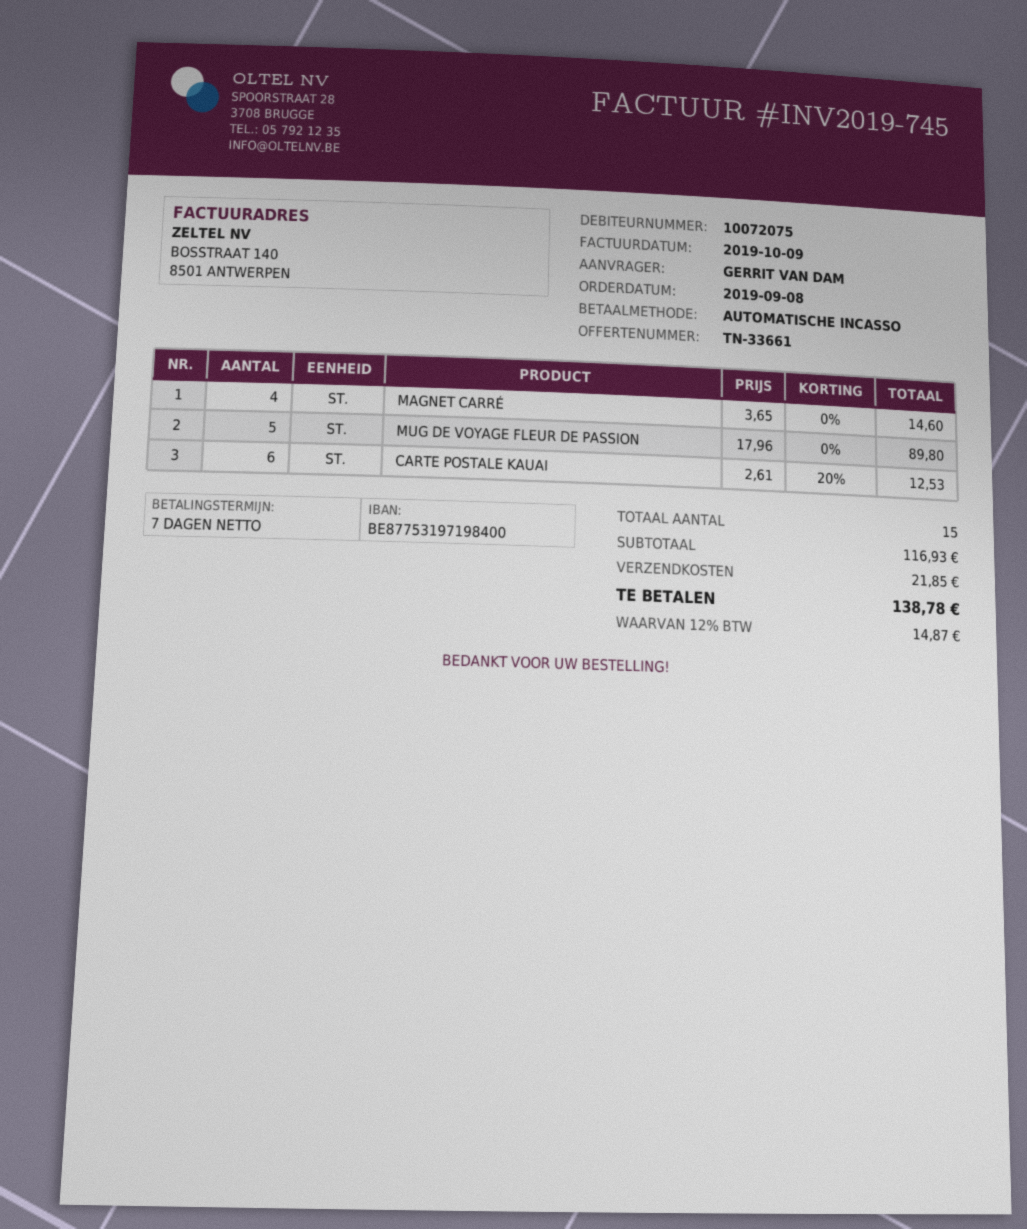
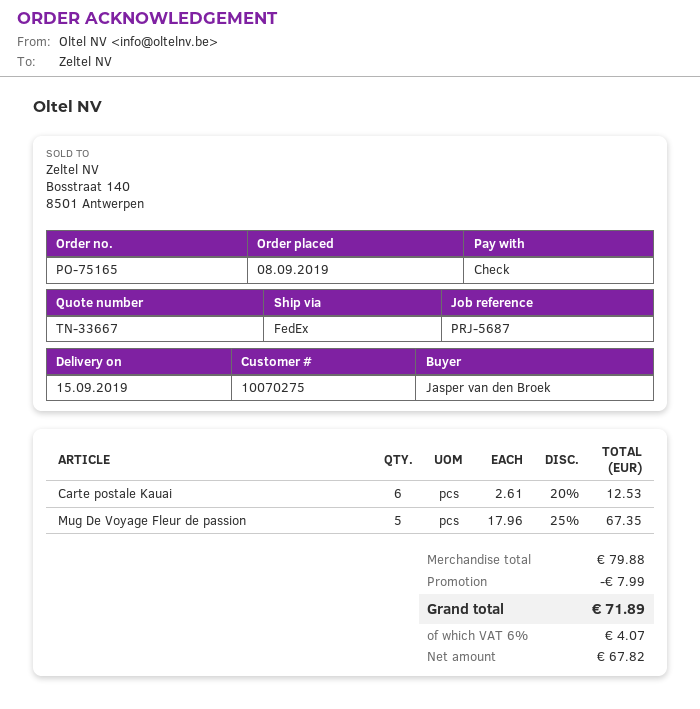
quote number: TN-33661 -> TN-33667
customer number: 10072075 -> 10070275
ordered by: GERRIT VAN DAM -> Jasper van den Broek
payment method: direct debit -> cheque
MAGNET CARRÉ: 4 x 3.65 = 14.60 -> none
MUG DE VOYAGE FLEUR DE PASSION: 5 x 17.96 = 89.80 -> 5 x 17.96 - 25% = 67.35
subtotal: 116.93 -> 79.88
discount: none -> 7.99
shipping: 21.85 -> none
tax: 12% = 14.87 -> 6% = 4.07
total: 138.78 -> 71.89

